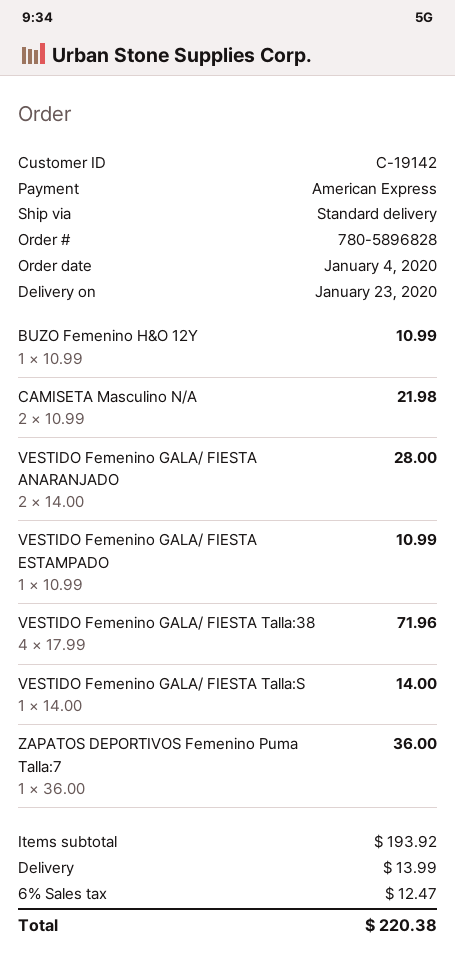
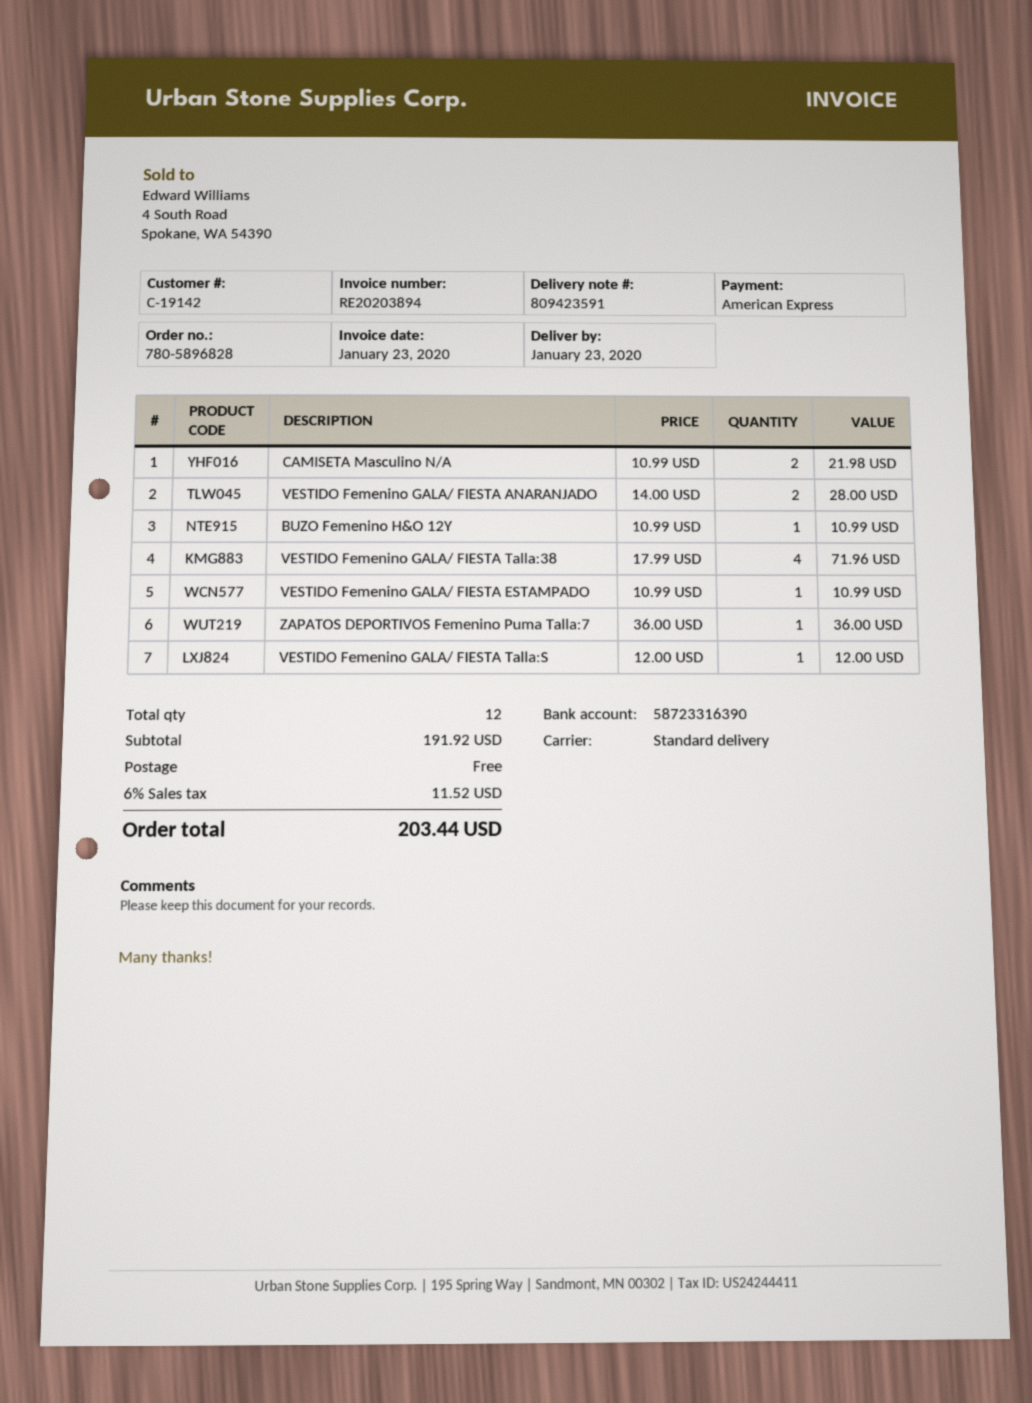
VESTIDO Femenino GALA/ FIESTA Talla:S: 1 x 14.00 = 14.00 -> 1 x 12.00 = 12.00
subtotal: 193.92 -> 191.92
shipping: 13.99 -> 0.00
tax: 6% = 12.47 -> 6% = 11.52
total: 220.38 -> 203.44

